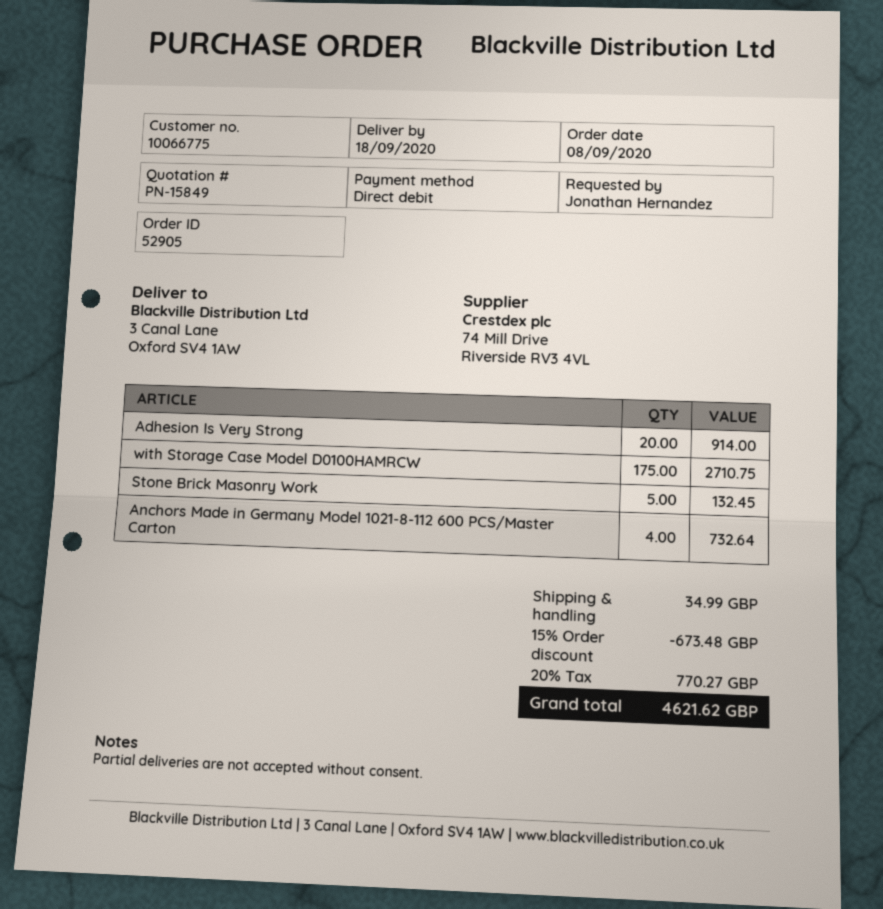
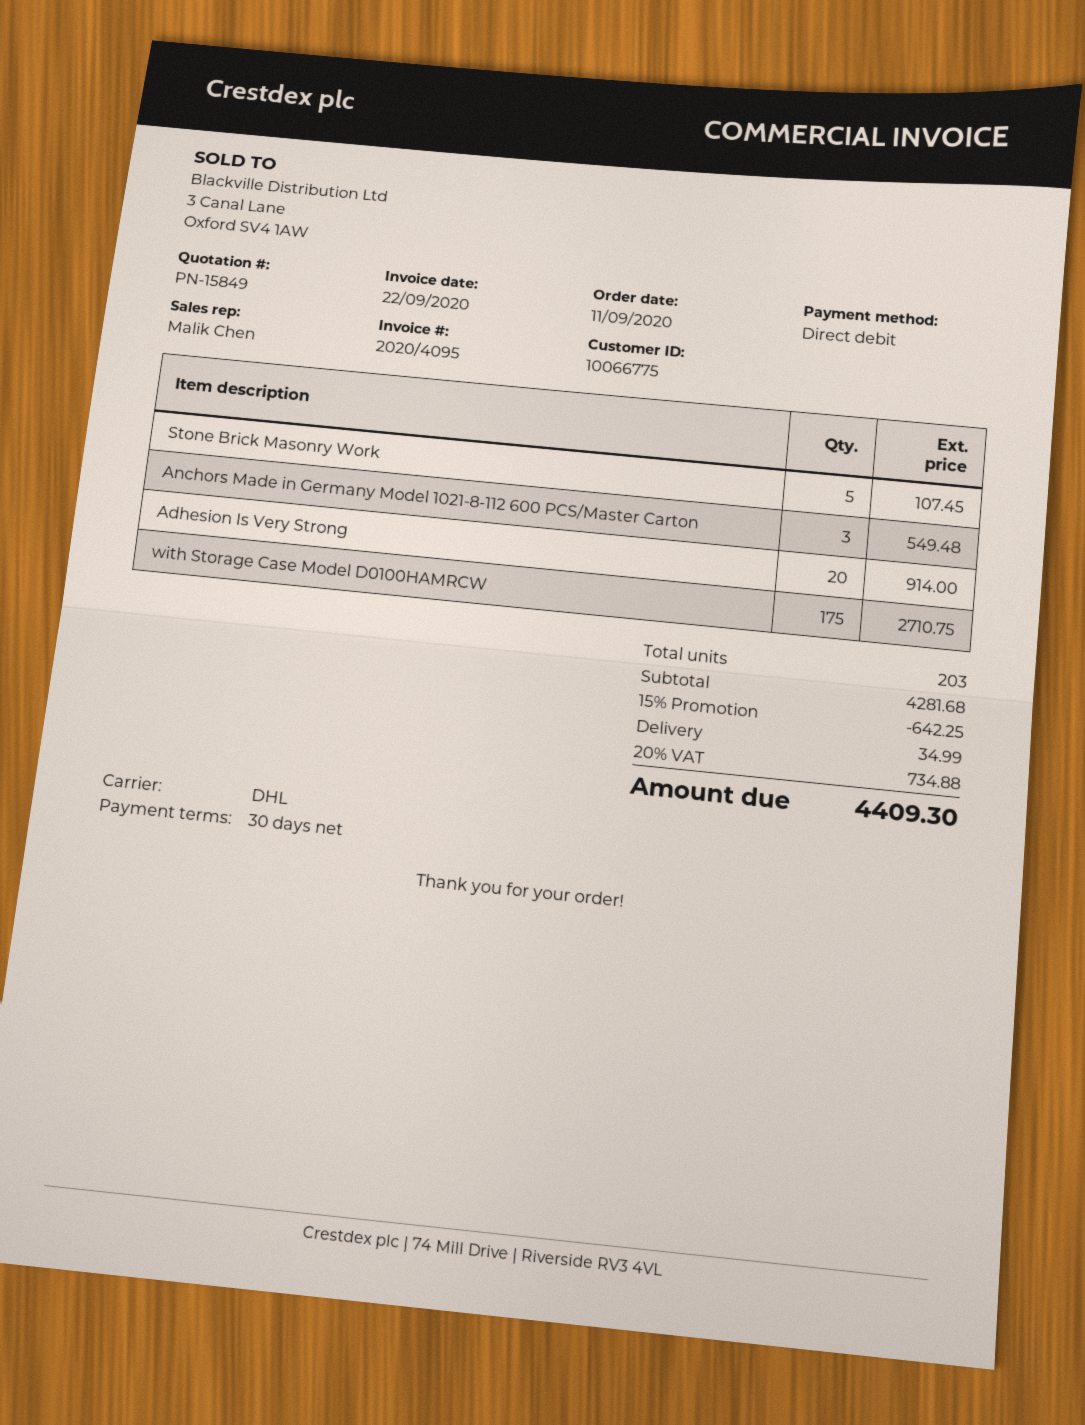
order date: 2020-09-08 -> 2020-09-11
Stone Brick Masonry Work: 5 for 132.45 -> 5 for 107.45
Anchors Made in Germany Model 1021-8-112 600 PCS/Master Carton: 4 for 732.64 -> 3 for 549.48
discount: 15% = 673.48 -> 15% = 642.25
tax: 20% = 770.27 -> 20% = 734.88
total: 4621.62 -> 4409.30

